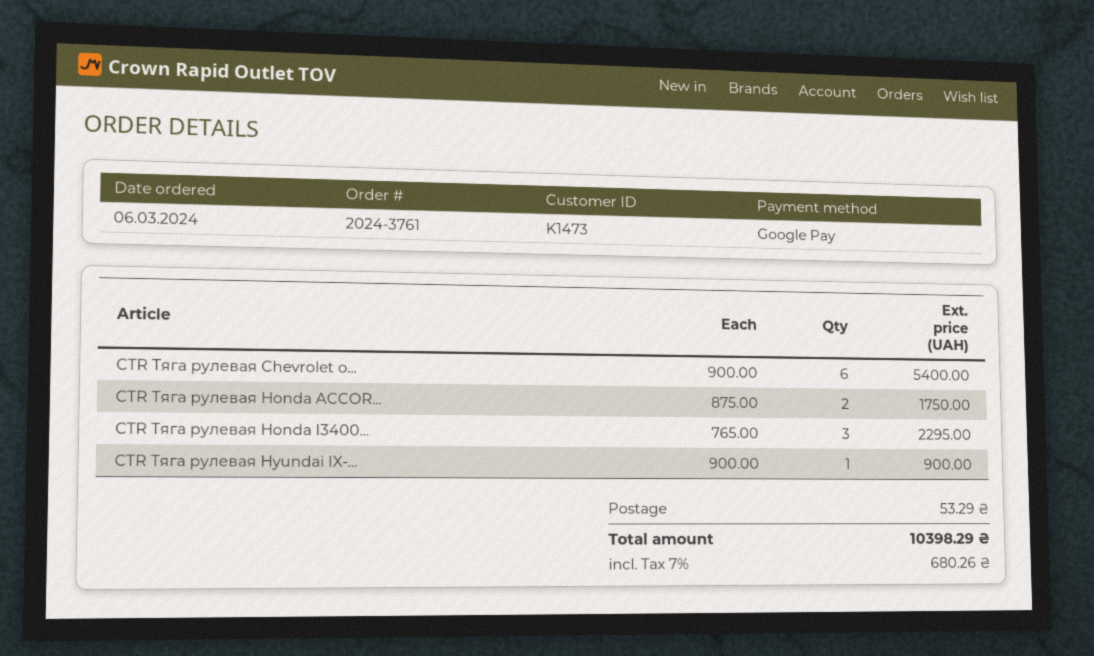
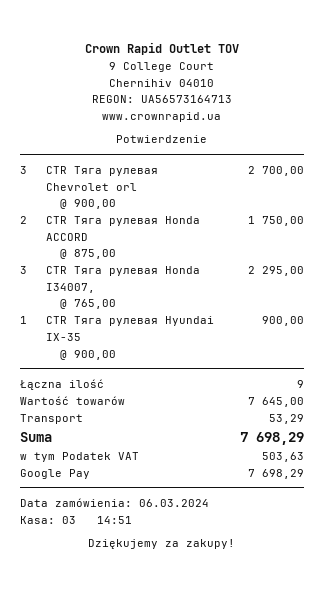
CTR Тяга рулевая Chevrolet o...: 6 x 900.00 = 5400.00 -> 3 x 900.00 = 2700.00
tax: 680.26 -> 503.63
total: 10398.29 -> 7698.29

